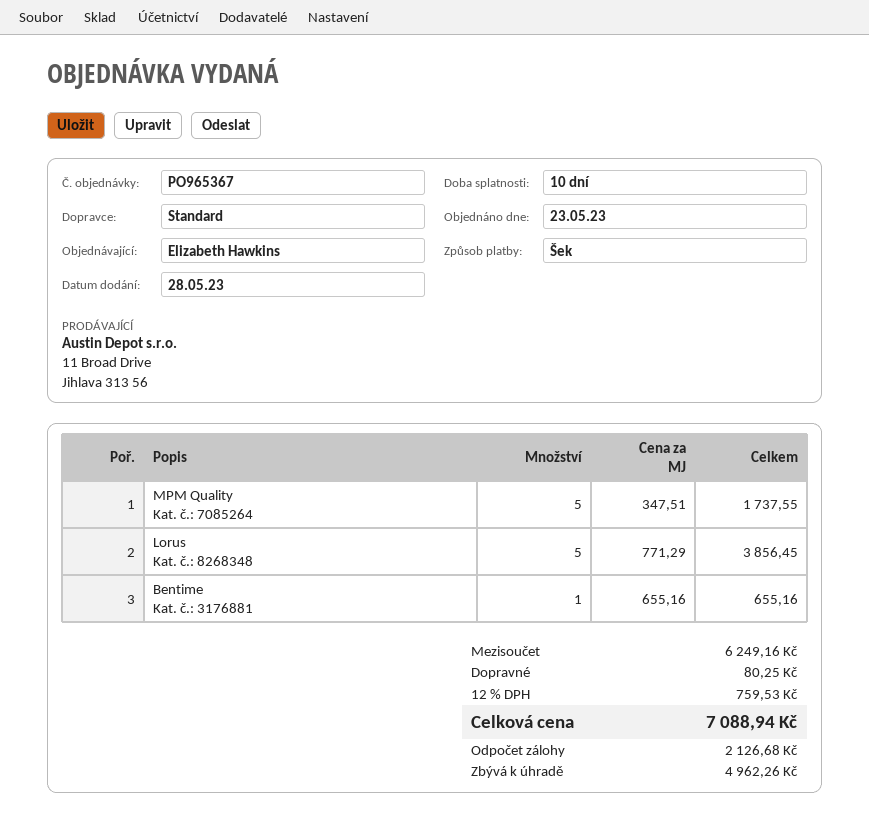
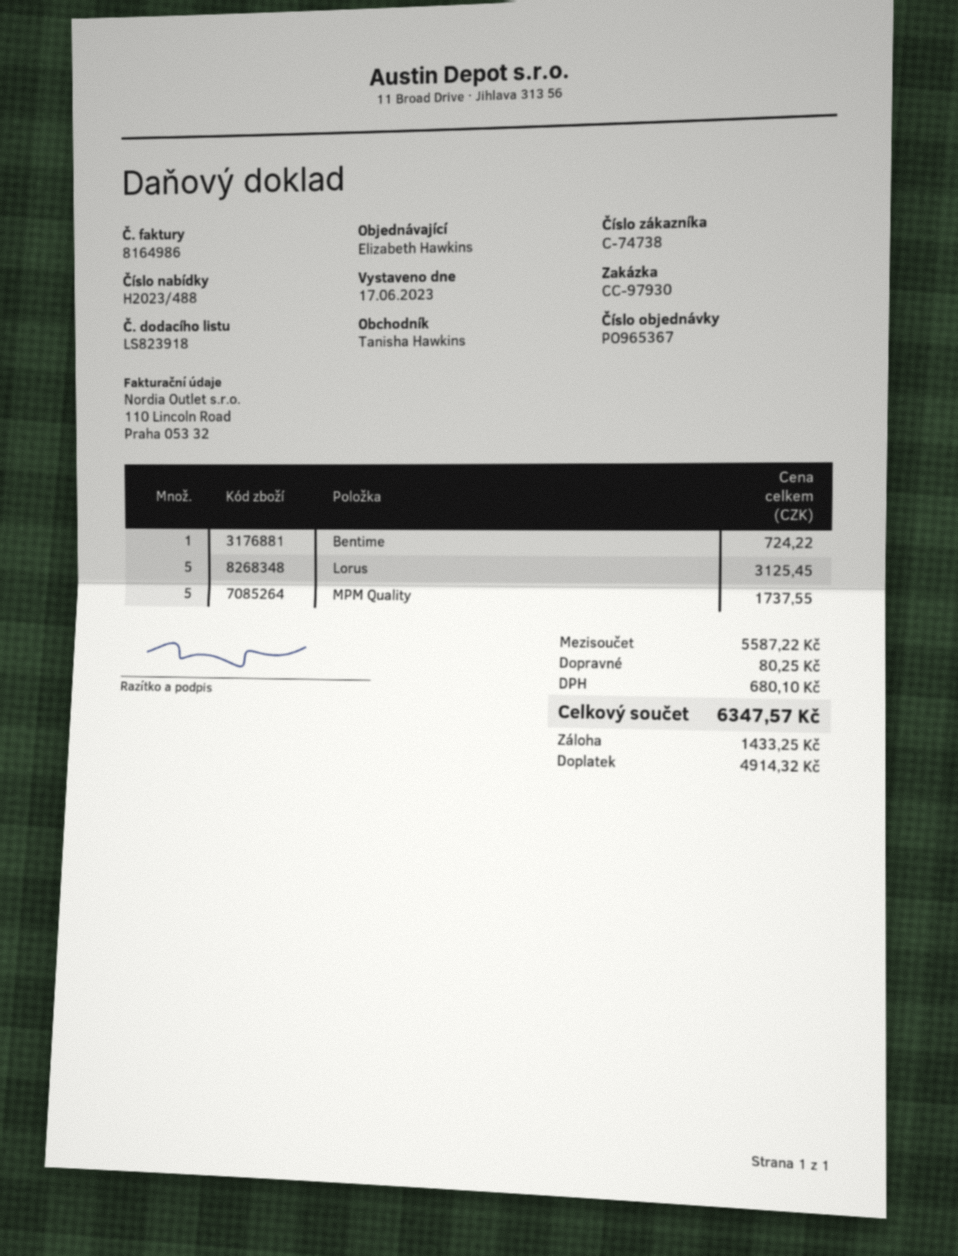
Lorus: 5 for 3856.45 -> 5 for 3125.45
Bentime: 1 for 655.16 -> 1 for 724.22
subtotal: 6249.16 -> 5587.22
tax: 759.53 -> 680.10
total: 7088.94 -> 6347.57
deposit: 2126.68 -> 1433.25
balance: 4962.26 -> 4914.32

